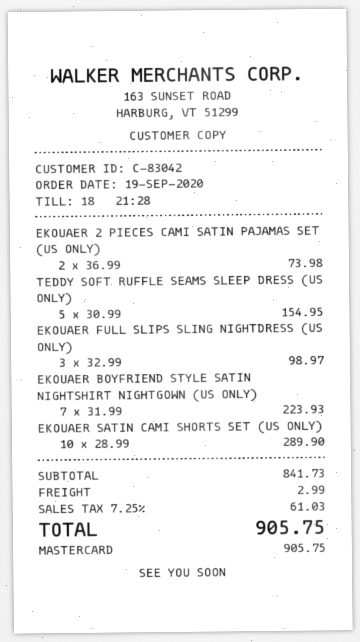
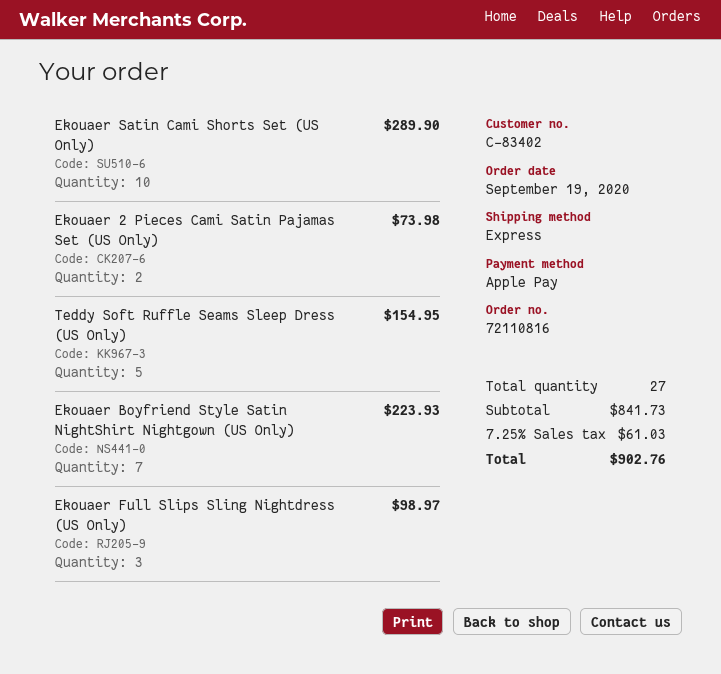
customer number: C-83042 -> C-83402
payment method: Mastercard -> Apple Pay
shipping: 2.99 -> none
total: 905.75 -> 902.76

